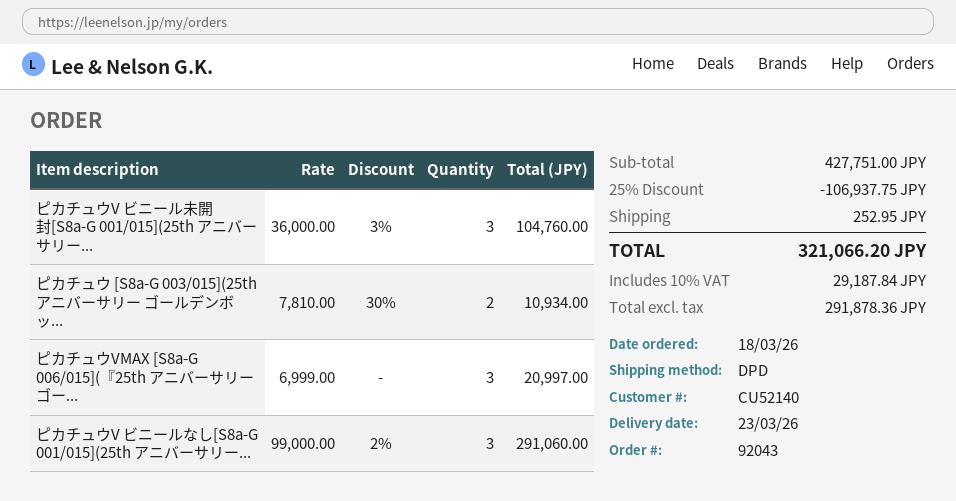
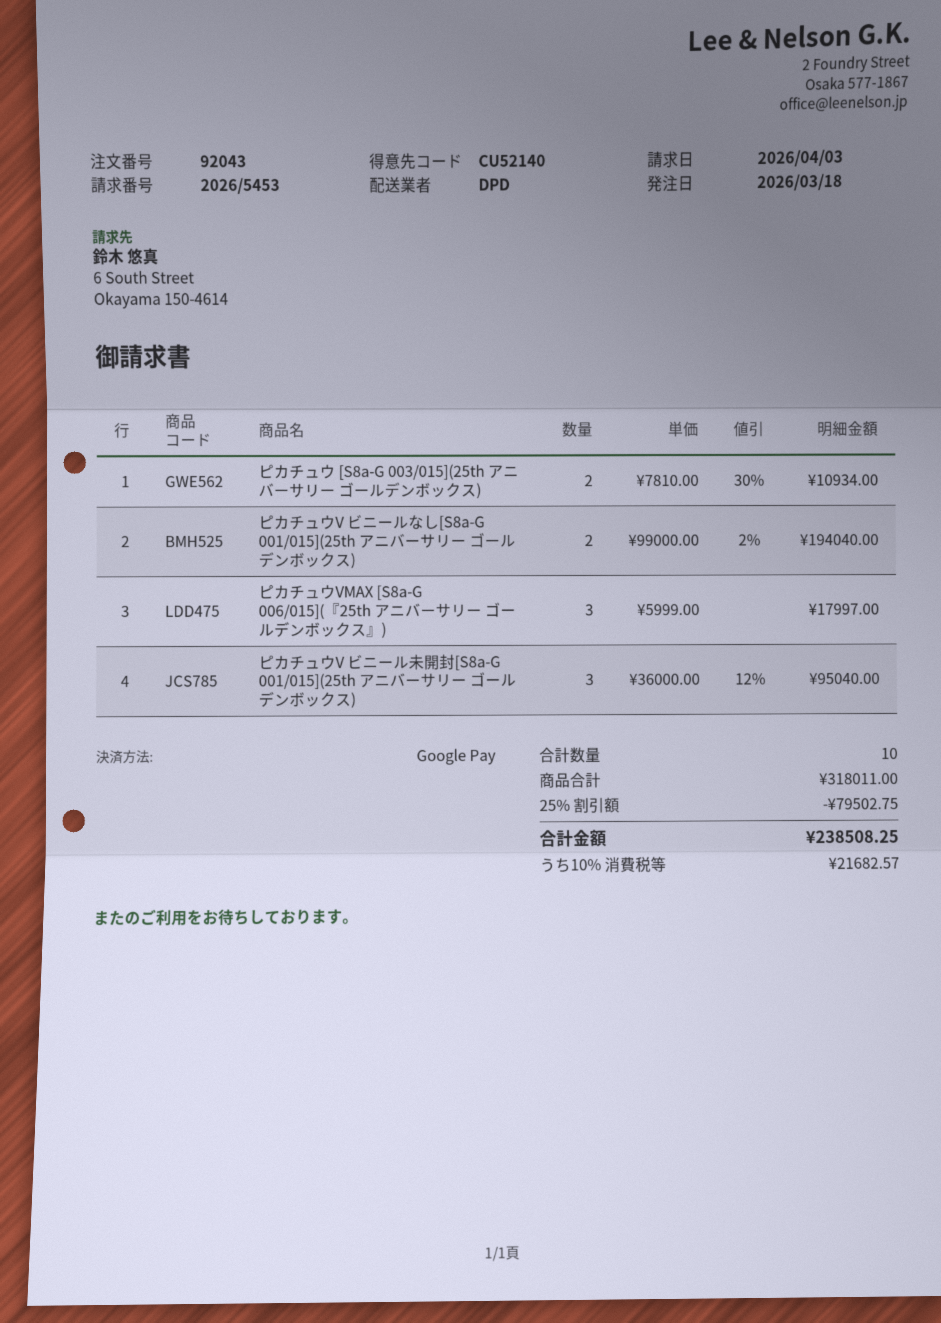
ピカチュウV ビニール未開封[S8a-G 001/015](25th アニバーサリー...: 3 x 36000.00 - 3% = 104760.00 -> 3 x 36000.00 - 12% = 95040.00
ピカチュウVMAX [S8a-G 006/015](『25th アニバーサリー ゴー...: 3 x 6999.00 = 20997.00 -> 3 x 5999.00 = 17997.00
ピカチュウV ビニールなし[S8a-G 001/015](25th アニバーサリー...: 3 x 99000.00 - 2% = 291060.00 -> 2 x 99000.00 - 2% = 194040.00
subtotal: 427751.00 -> 318011.00
discount: 25% = 106937.75 -> 25% = 79502.75
shipping: 252.95 -> none
tax: 10% = 29187.84 -> 10% = 21682.57
total: 321066.20 -> 238508.25

